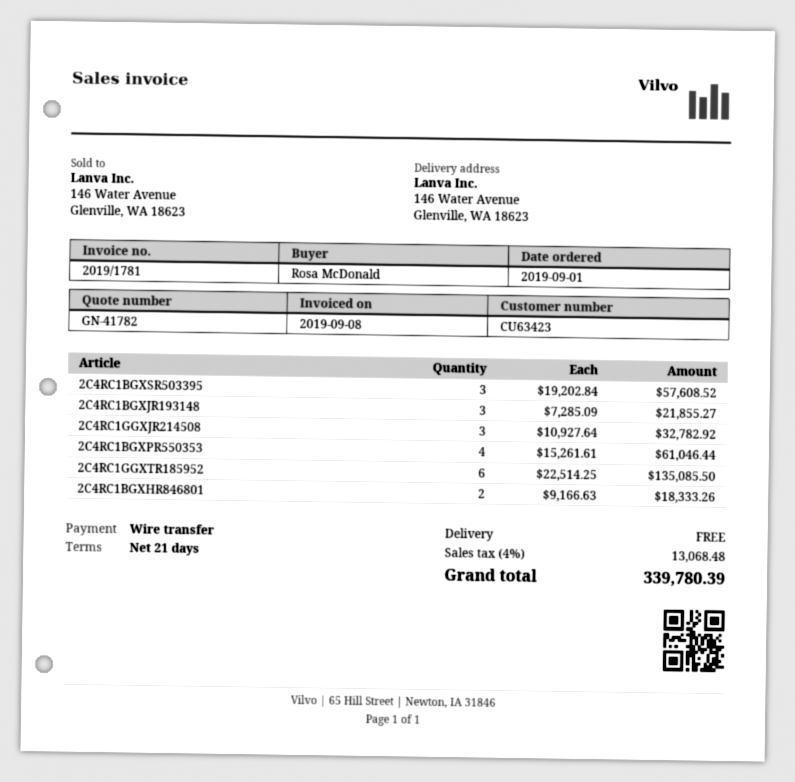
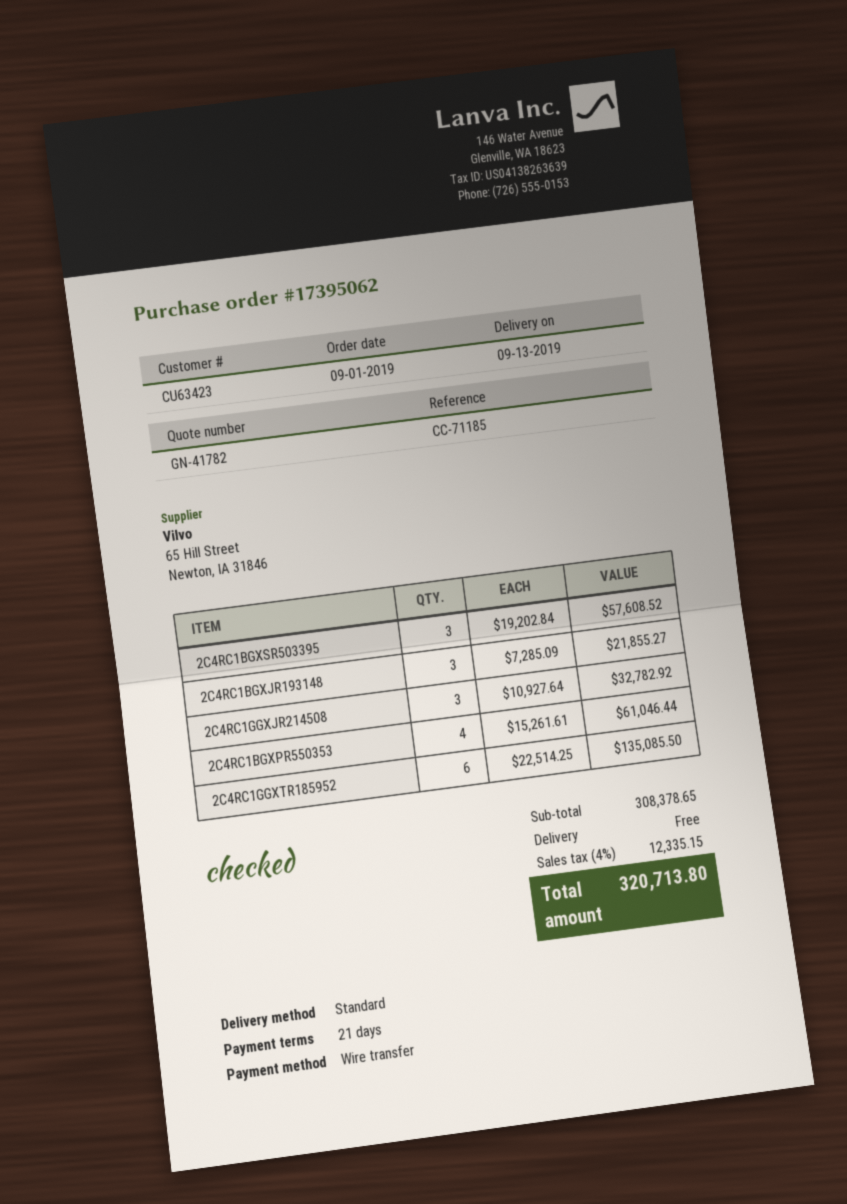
2C4RC1BGXHR846801: 2 x 9166.63 = 18333.26 -> none
tax: 4% = 13068.48 -> 4% = 12335.15
total: 339780.39 -> 320713.80

